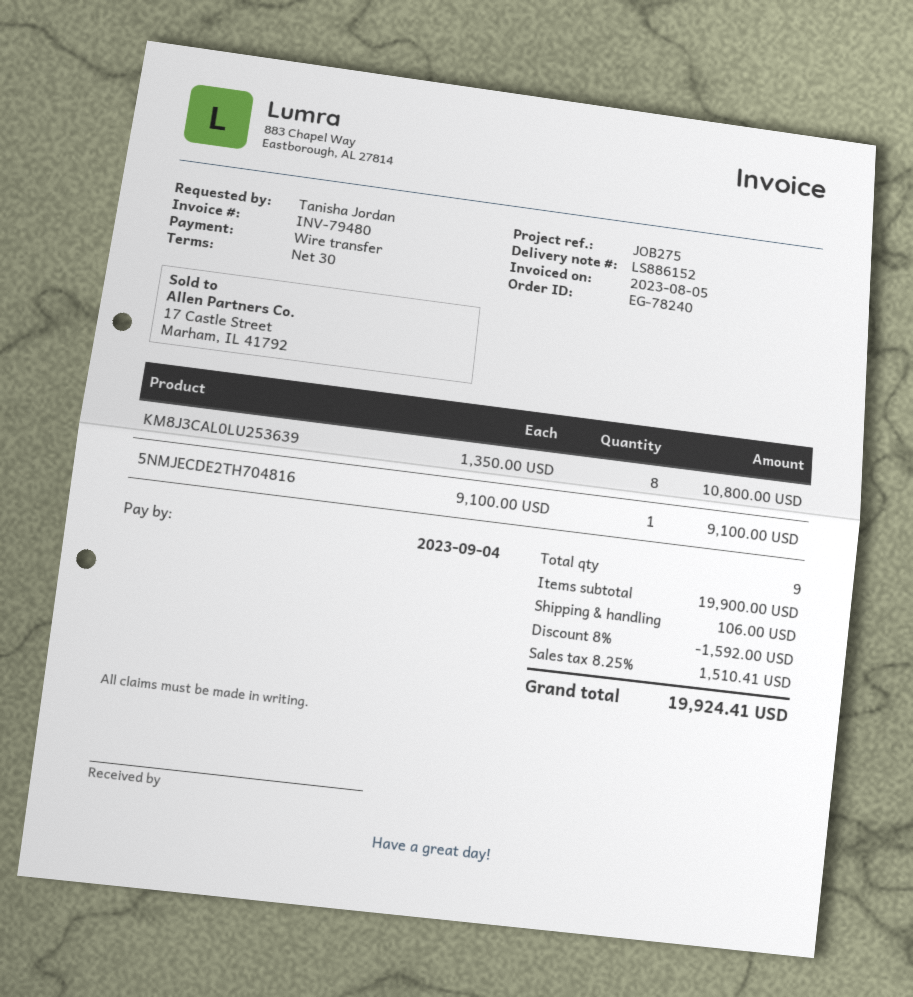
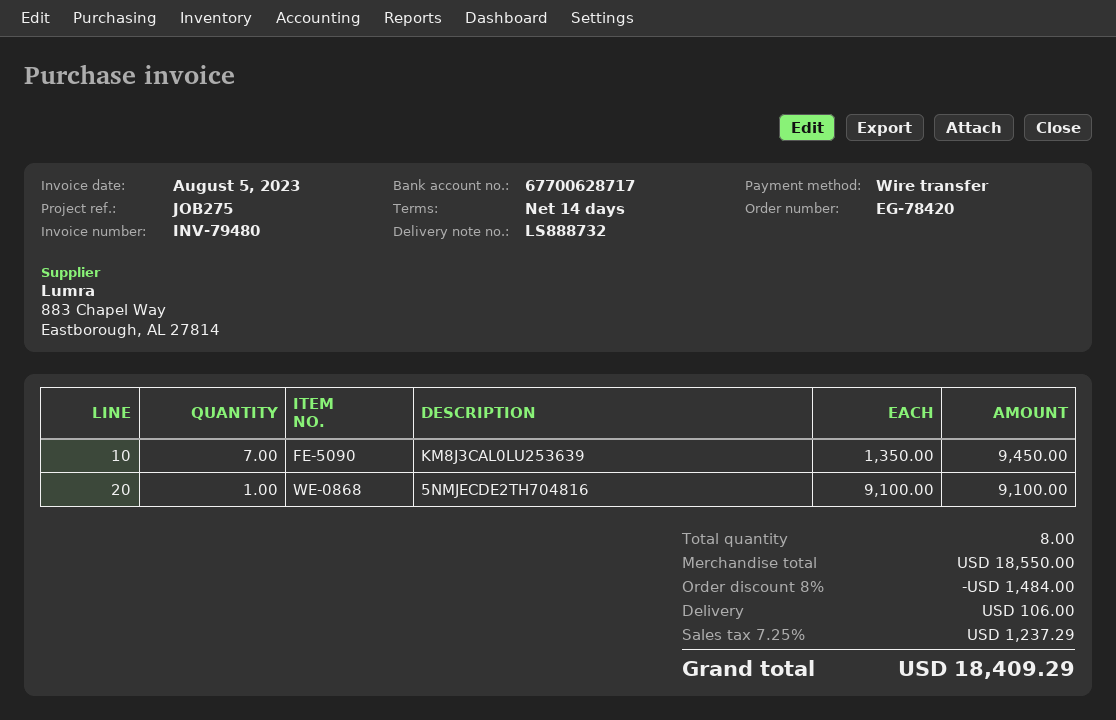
order number: EG-78240 -> EG-78420
delivery note number: LS886152 -> LS888732
payment terms: 30 days -> 14 days
KM8J3CAL0LU253639: 8 x 1350.00 = 10800.00 -> 7 x 1350.00 = 9450.00
total quantity: 9 -> 8
subtotal: 19900.00 -> 18550.00
discount: 8% = 1592.00 -> 8% = 1484.00
tax: 8.25% = 1510.41 -> 7.25% = 1237.29
total: 19924.41 -> 18409.29

